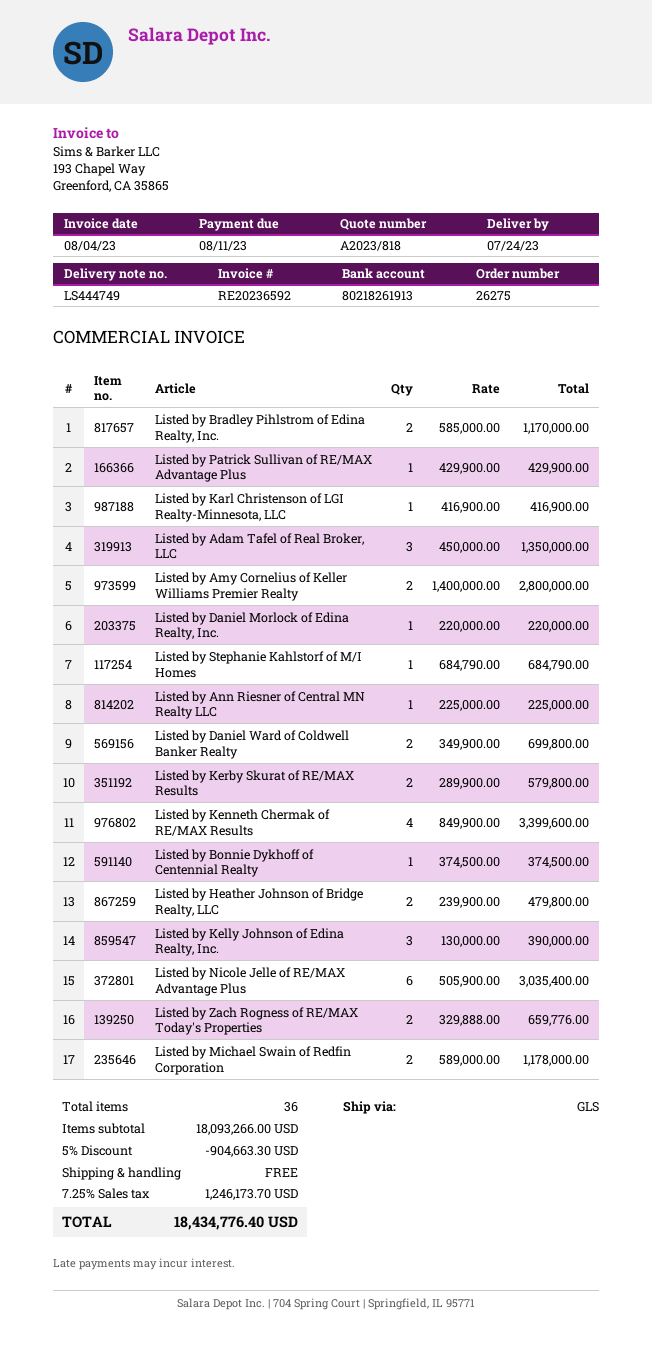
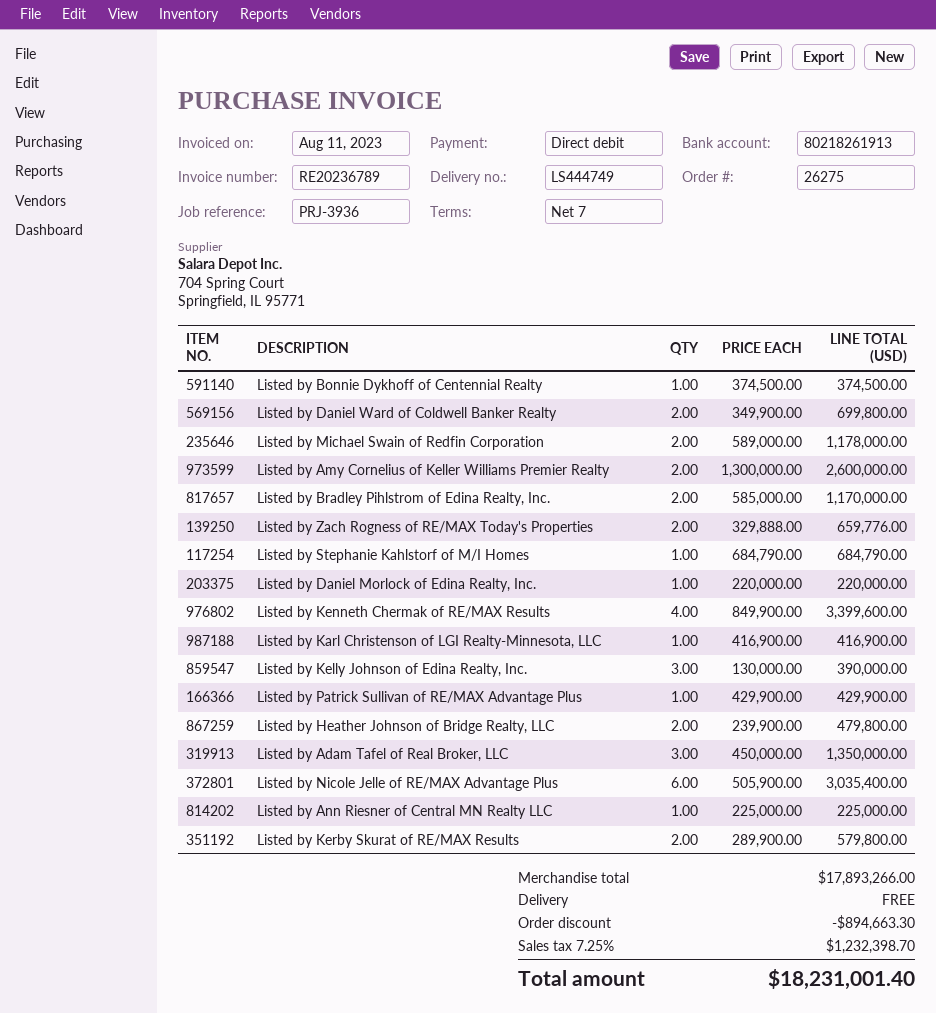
invoice number: RE20236592 -> RE20236789
invoice date: 2023-08-04 -> 2023-08-11
Listed by Amy Cornelius of Keller Williams Premier Realty: 2 x 1400000.00 = 2800000.00 -> 2 x 1300000.00 = 2600000.00
subtotal: 18093266.00 -> 17893266.00
discount: 904663.30 -> 894663.30
tax: 7.25% = 1246173.70 -> 7.25% = 1232398.70
total: 18434776.40 -> 18231001.40

